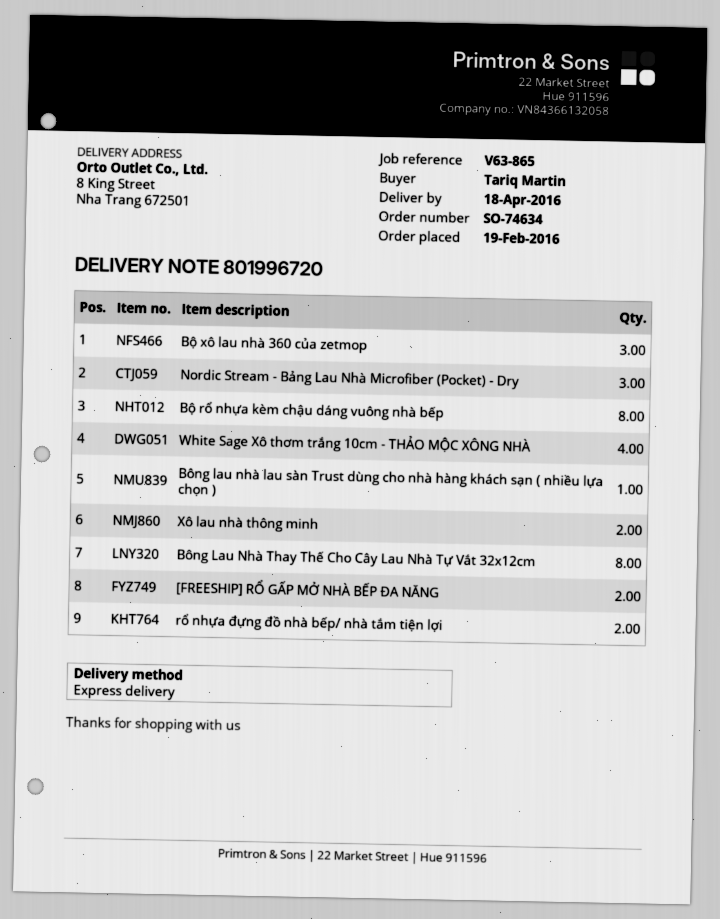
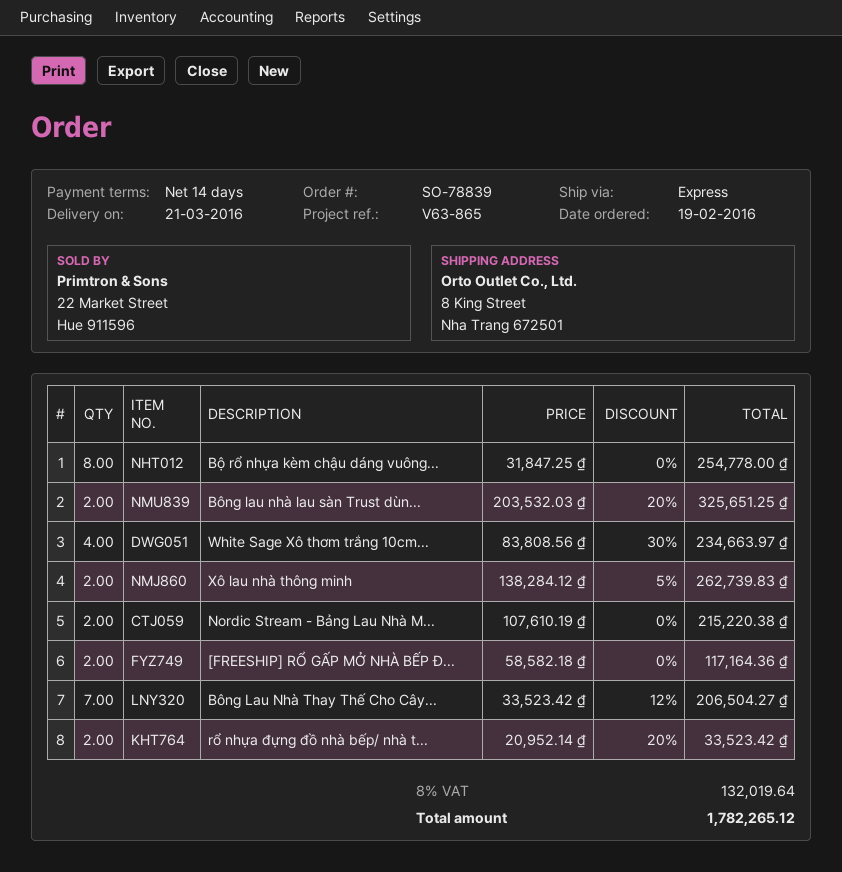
order number: SO-74634 -> SO-78839
delivery date: 2016-04-18 -> 2016-03-21
Bộ xô lau nhà 360 của zetmop: 3 -> none
Nordic Stream - Bảng Lau Nhà Microfiber (Pocket) - Dry: 3 -> 2
Bông lau nhà lau sàn Trust dùng cho nhà hàng khách sạn ( nhiều lựa chọn ): 1 -> 2
Bông Lau Nhà Thay Thế Cho Cây Lau Nhà Tự Vắt 32x12cm: 8 -> 7

